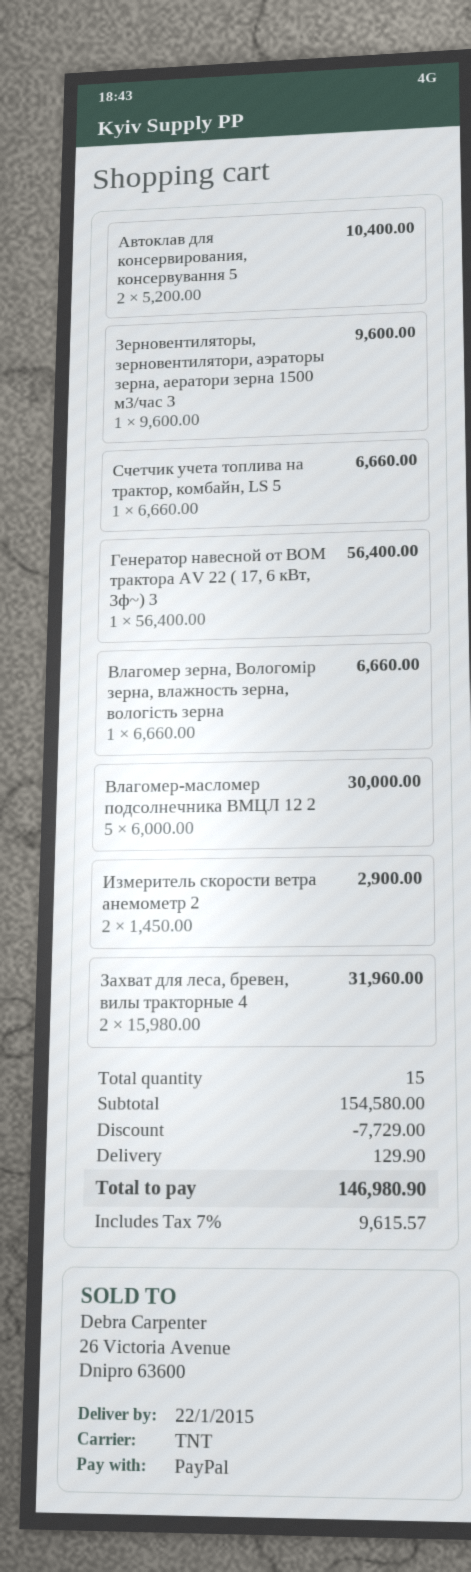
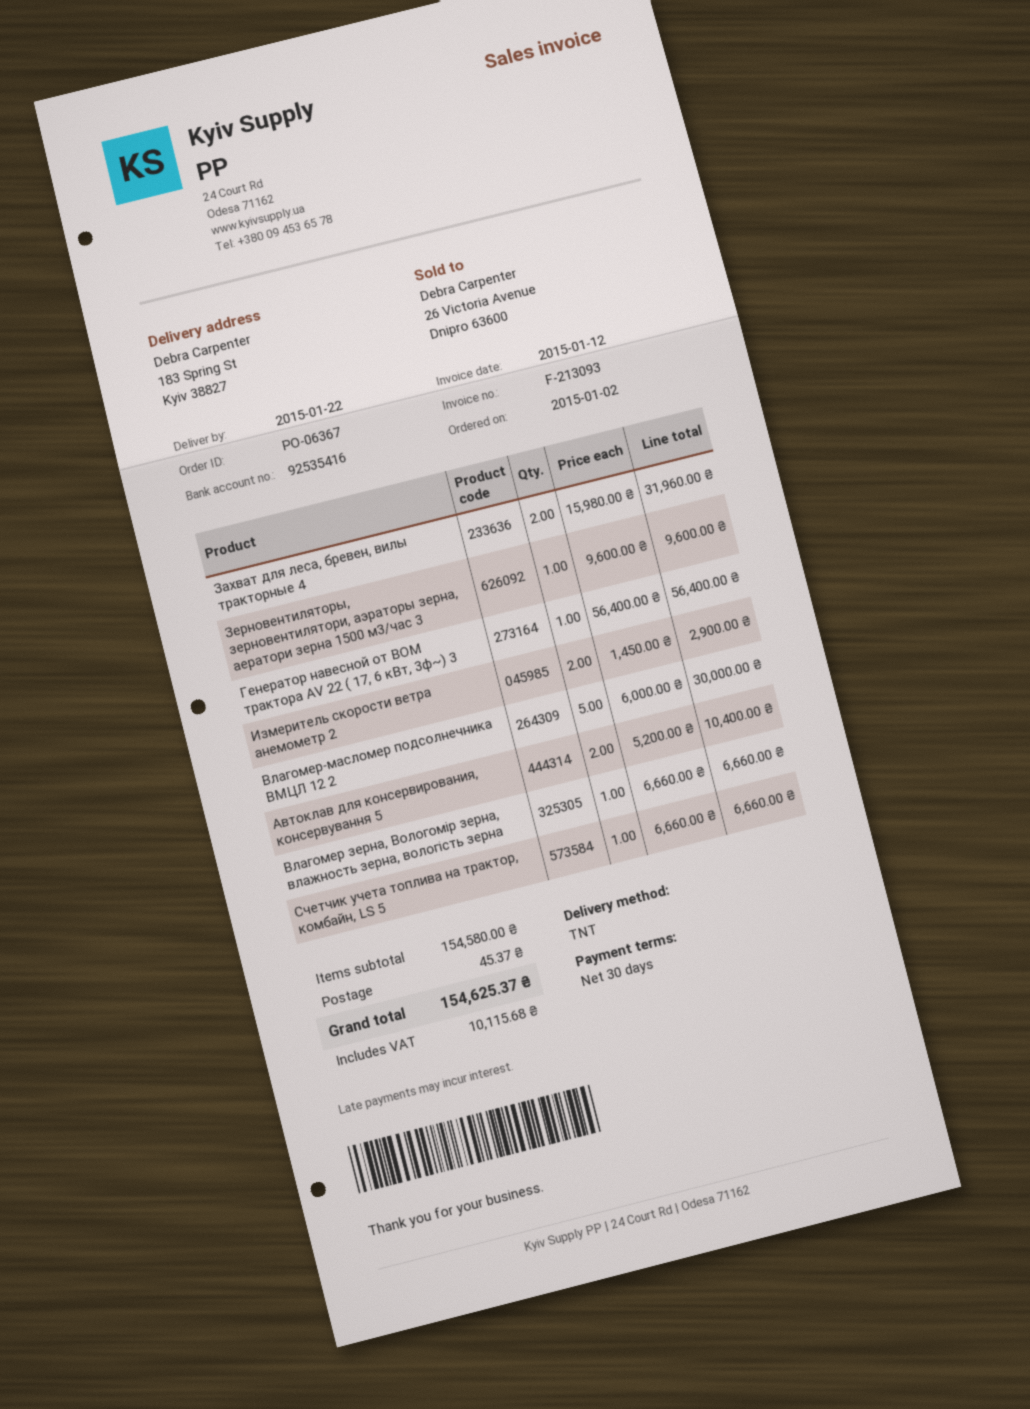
discount: 7729.00 -> none
shipping: 129.90 -> 45.37
tax: 9615.57 -> 10115.68
total: 146980.90 -> 154625.37

